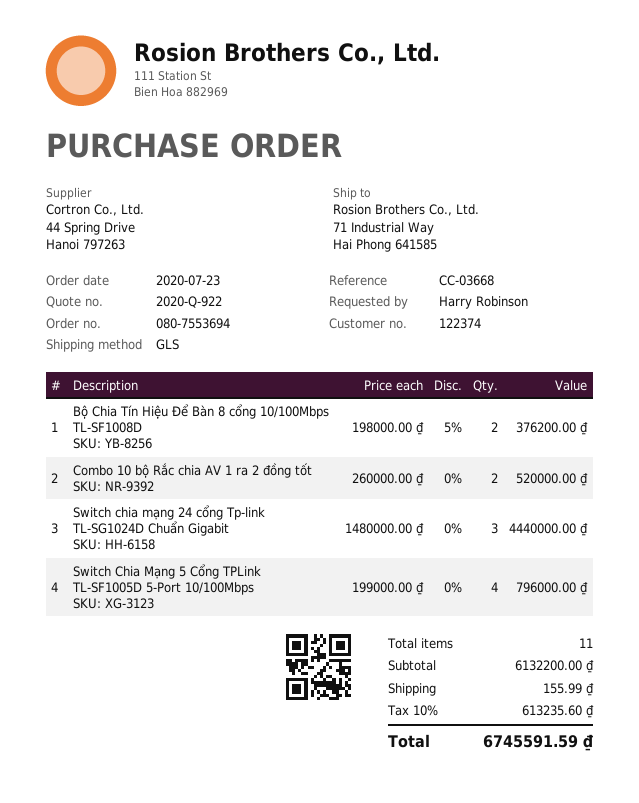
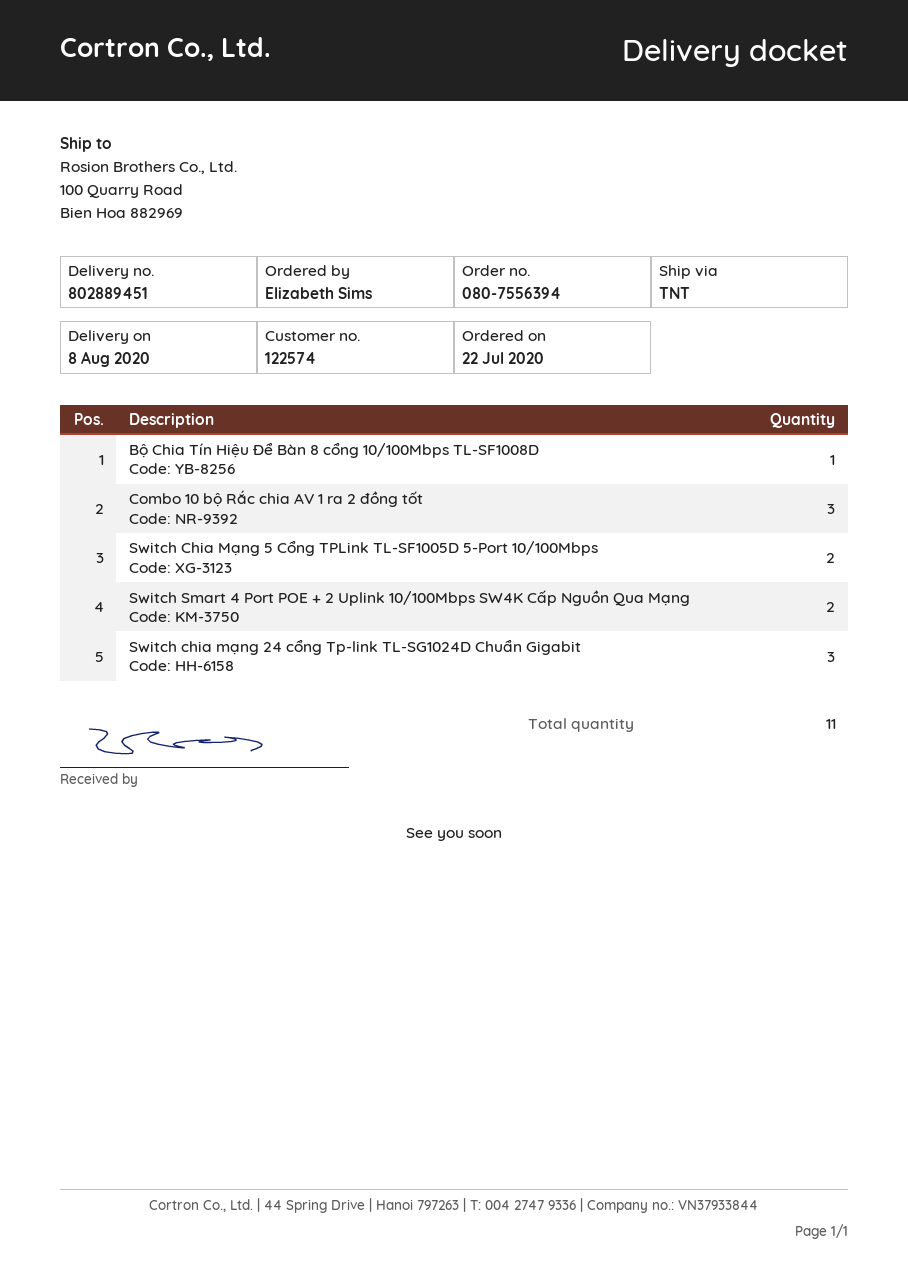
order number: 080-7553694 -> 080-7556394
order date: 2020-07-23 -> 2020-07-22
customer number: 122374 -> 122574
ordered by: Harry Robinson -> Elizabeth Sims
shipping method: GLS -> TNT
ship to: 71 Industrial Way, Hai Phong 641585 -> 100 Quarry Road, Bien Hoa 882969
Bộ Chia Tín Hiệu Để Bàn 8 cổng 10/100Mbps TL-SF1008D: 2 -> 1
Combo 10 bộ Rắc chia AV 1 ra 2 đồng tốt: 2 -> 3
Switch Chia Mạng 5 Cổng TPLink TL-SF1005D 5-Port 10/100Mbps: 4 -> 2
Switch Smart 4 Port POE + 2 Uplink 10/100Mbps SW4K Cấp Nguồn Qua Mạng: none -> 2

